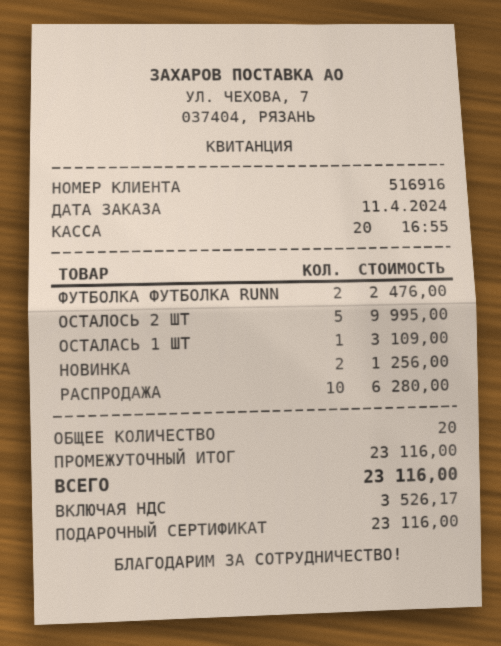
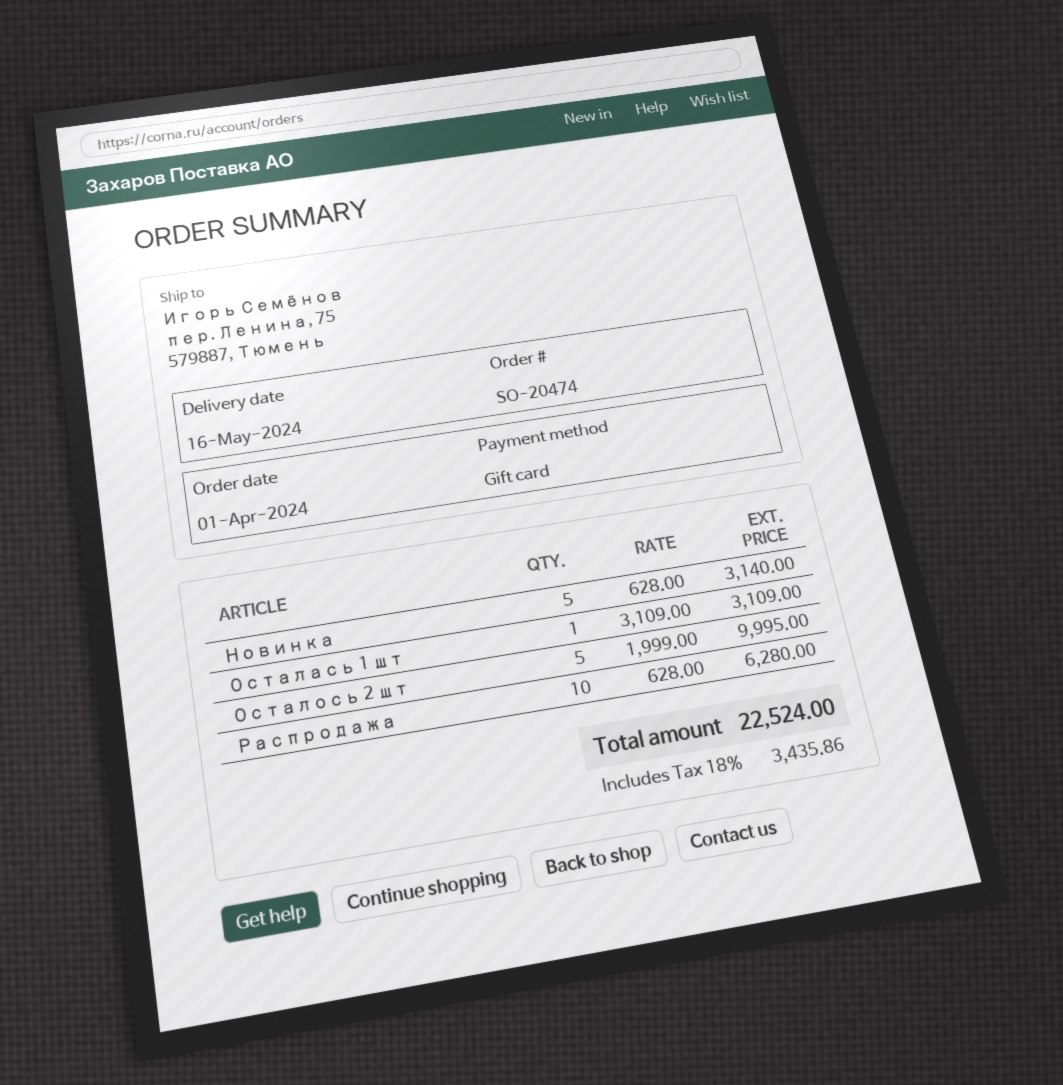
order date: 2024-04-11 -> 2024-04-01
ФУТБОЛКА ФУТБОЛКА RUNN: 2 for 2476.00 -> none
НОВИНКА: 2 for 1256.00 -> 5 for 3140.00
tax: 3526.17 -> 3435.86
total: 23116.00 -> 22524.00

